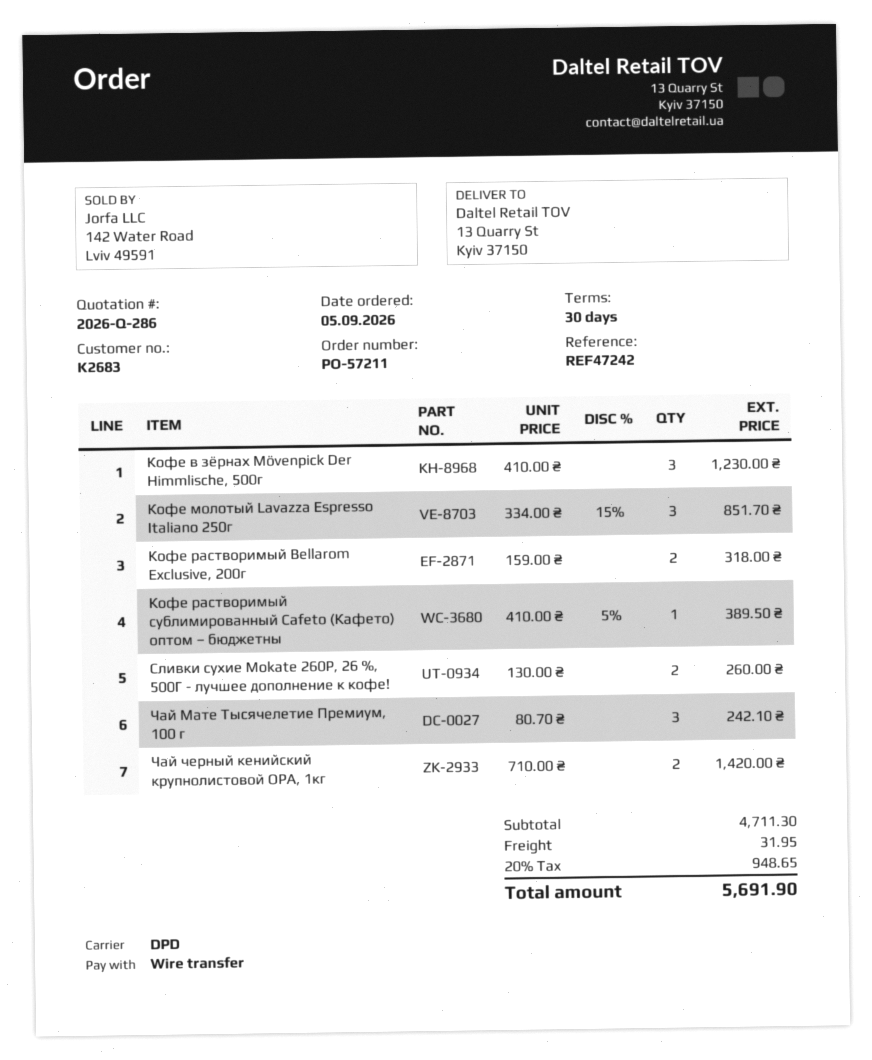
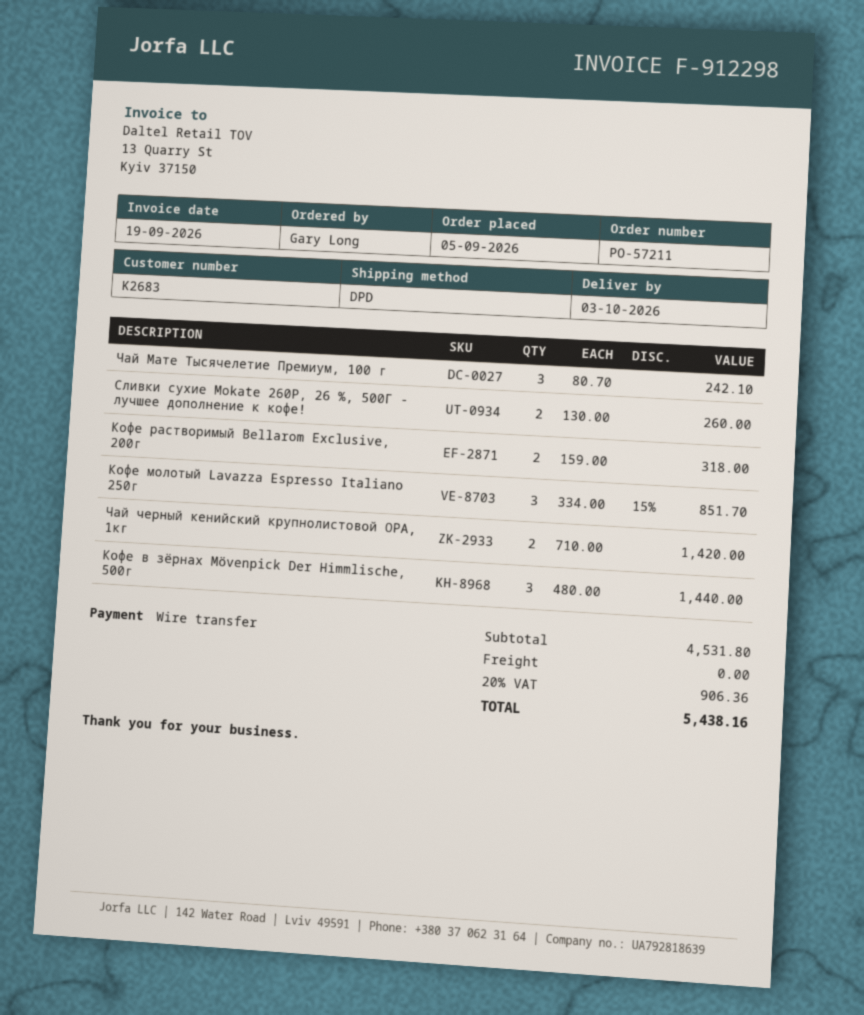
Кофе в зёрнах Mövenpick Der Himmlische, 500г: 3 x 410.00 = 1230.00 -> 3 x 480.00 = 1440.00
Кофе растворимый сублимированный Cafeto (Кафето) оптом – бюджетны: 1 x 410.00 - 5% = 389.50 -> none
subtotal: 4711.30 -> 4531.80
shipping: 31.95 -> 0.00
tax: 20% = 948.65 -> 20% = 906.36
total: 5691.90 -> 5438.16

